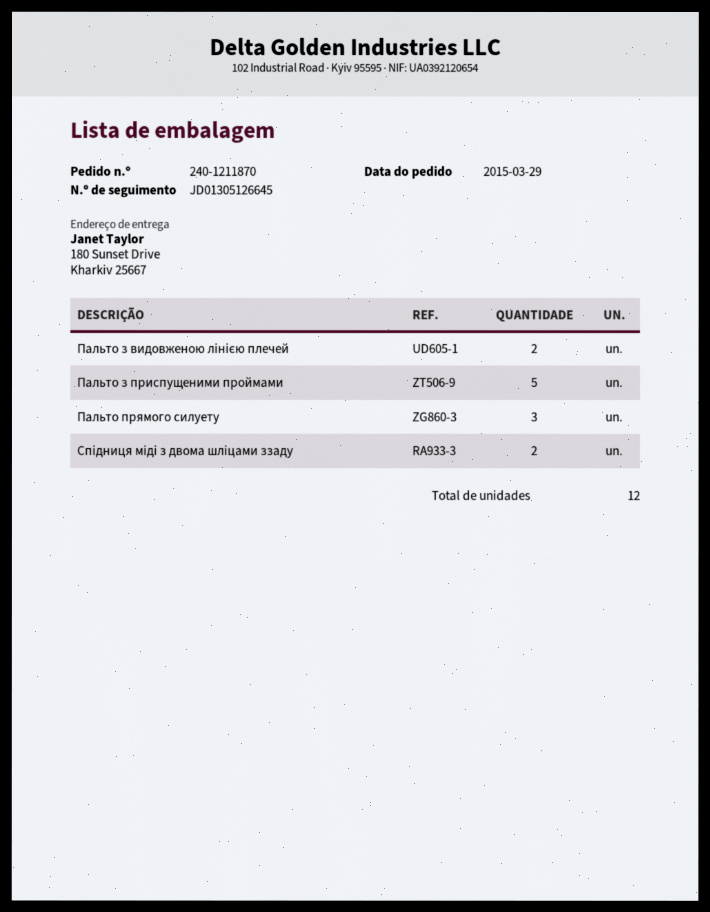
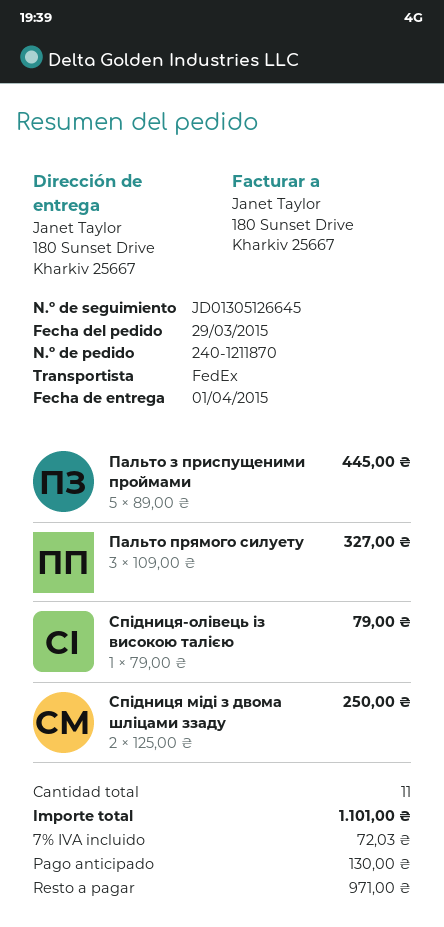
Пальто з видовженою лінією плечей: 2 -> none
Спідниця-олівець із високою талією: none -> 1
total quantity: 12 -> 11

